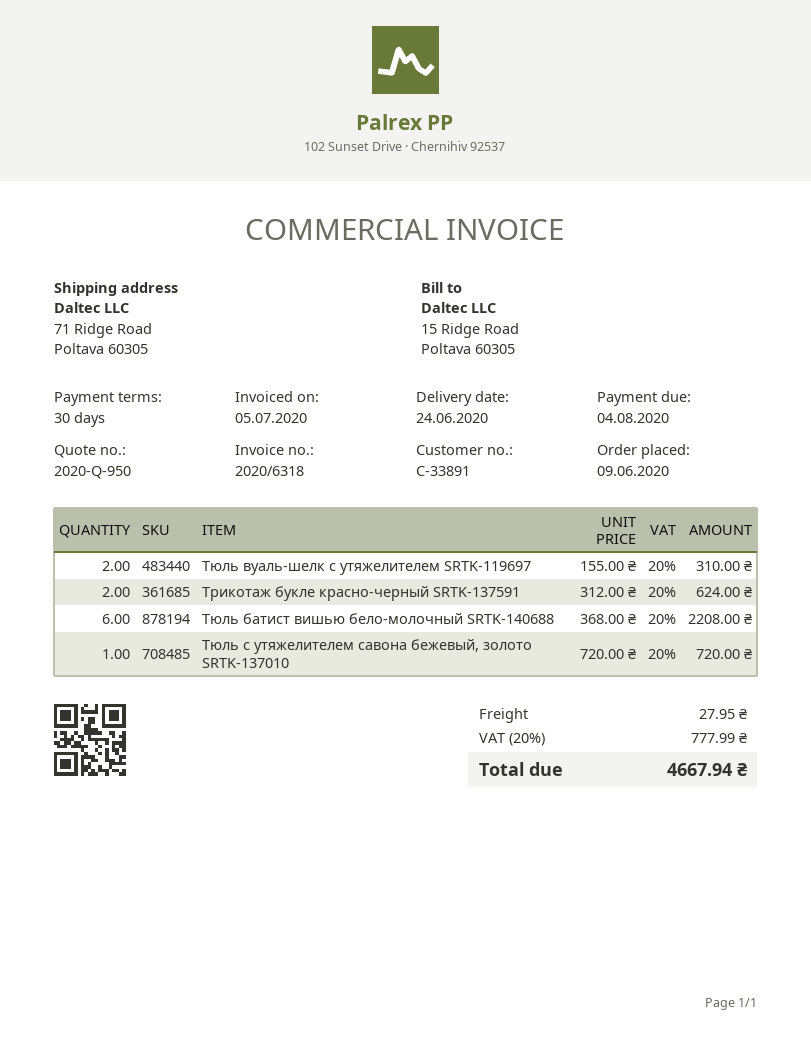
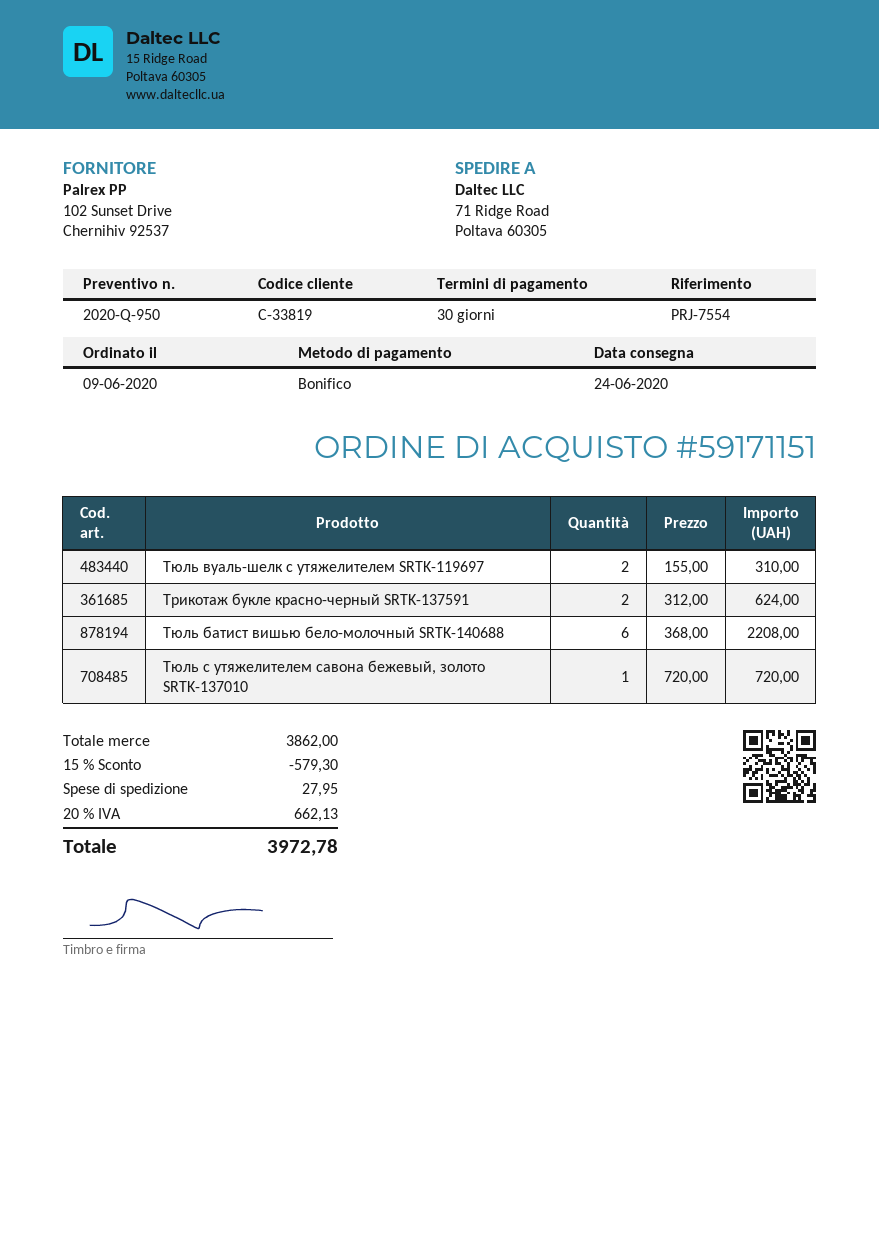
customer number: C-33891 -> C-33819
discount: none -> 15% = 579.30
tax: 20% = 777.99 -> 20% = 662.13
total: 4667.94 -> 3972.78

